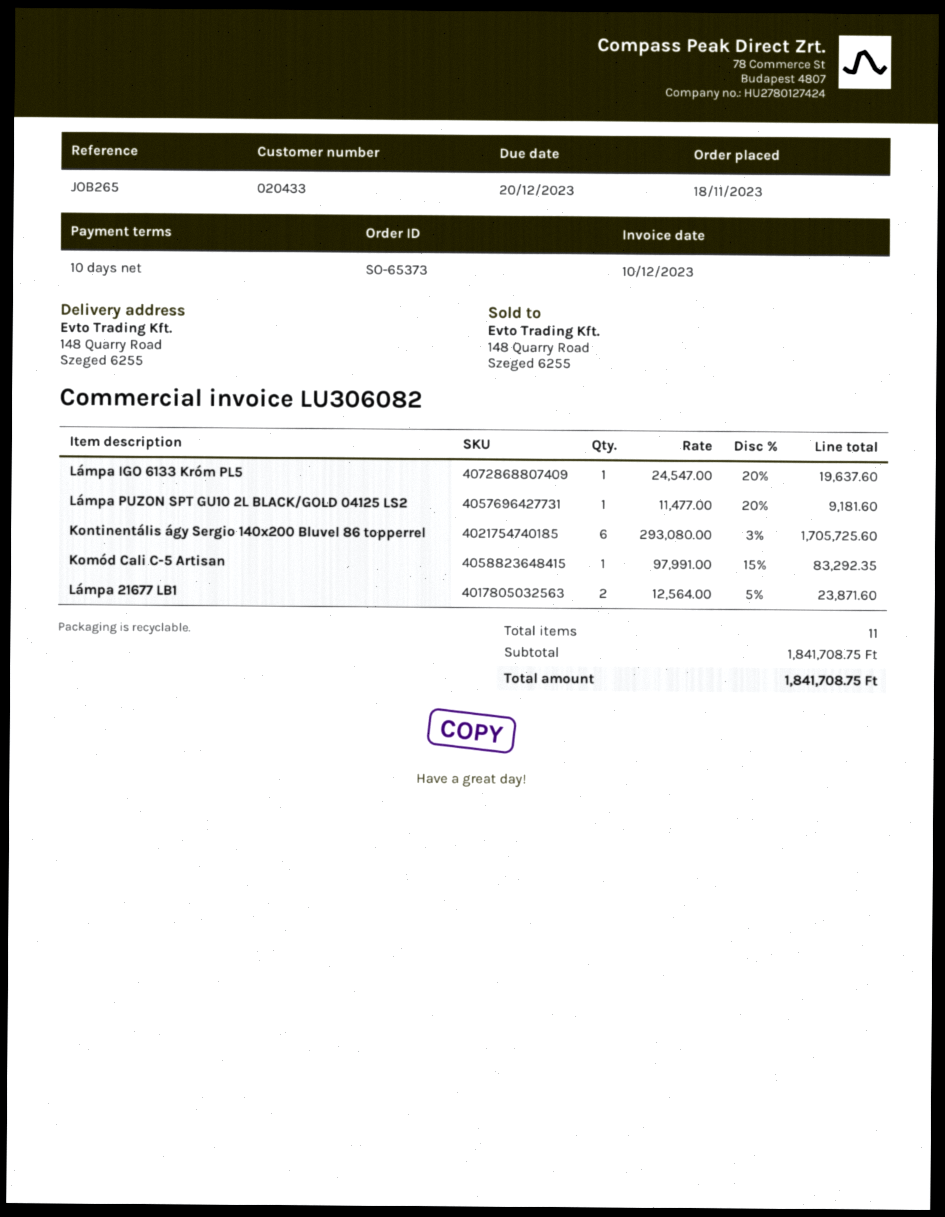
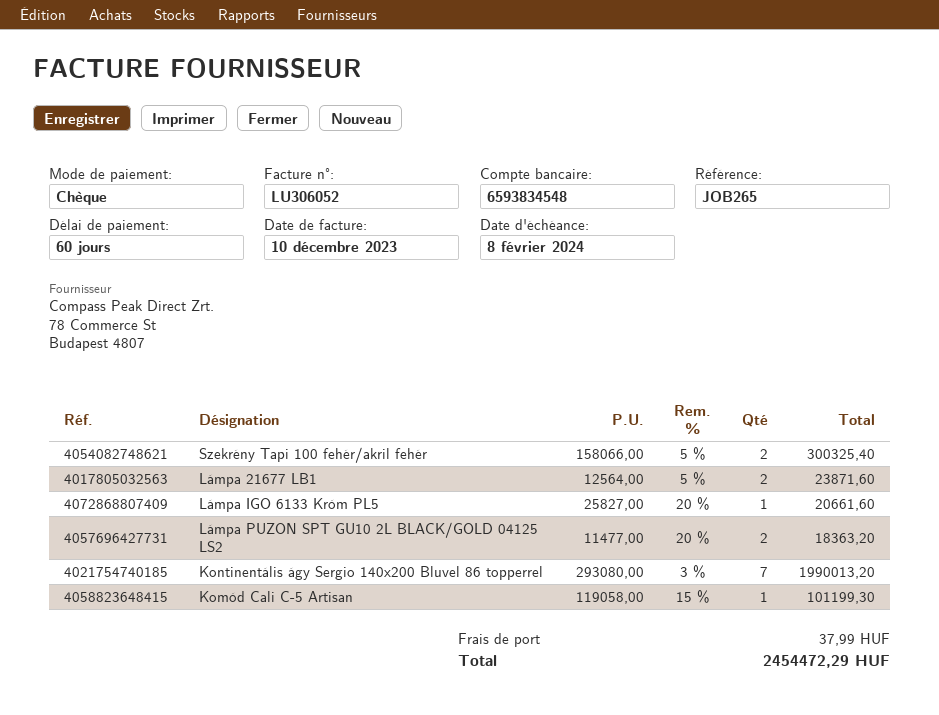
invoice number: LU306082 -> LU306052
payment terms: 10 days -> 60 days
due date: 2023-12-20 -> 2024-02-08
Lámpa IGO 6133 Króm PL5: 1 x 24547.00 - 20% = 19637.60 -> 1 x 25827.00 - 20% = 20661.60
Lámpa PUZON SPT GU10 2L BLACK/GOLD 04125 LS2: 1 x 11477.00 - 20% = 9181.60 -> 2 x 11477.00 - 20% = 18363.20
Kontinentális ágy Sergio 140x200 Bluvel 86 topperrel: 6 x 293080.00 - 3% = 1705725.60 -> 7 x 293080.00 - 3% = 1990013.20
Komód Cali C-5 Artisan: 1 x 97991.00 - 15% = 83292.35 -> 1 x 119058.00 - 15% = 101199.30
Szekrény Tapi 100 fehér/akril fehér: none -> 2 x 158066.00 - 5% = 300325.40
shipping: none -> 37.99
total: 1841708.75 -> 2454472.29

